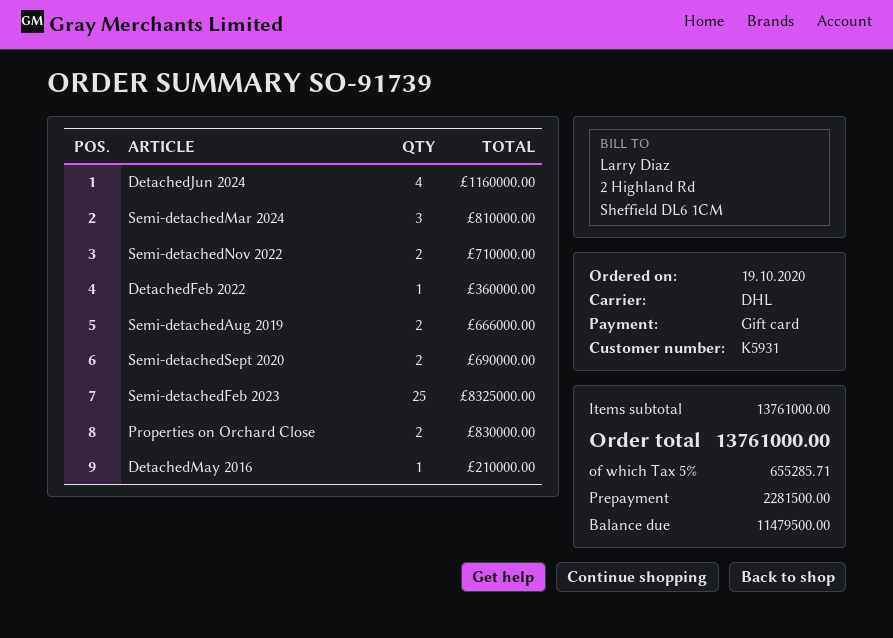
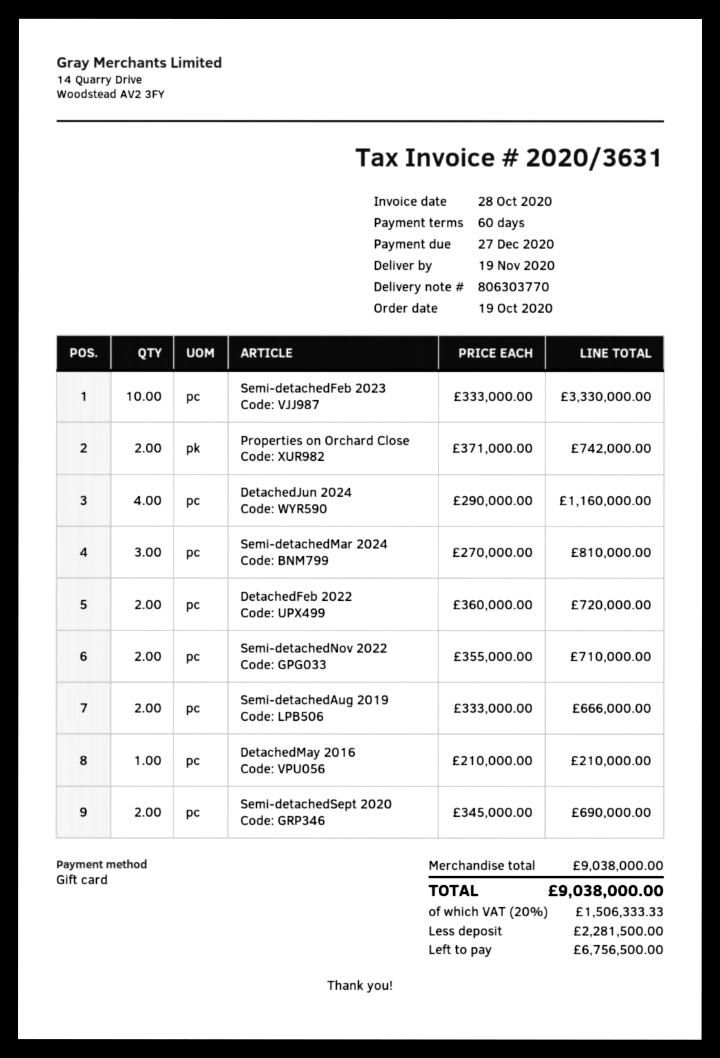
DetachedFeb 2022: 1 for 360000.00 -> 2 for 720000.00
Semi-detachedFeb 2023: 25 for 8325000.00 -> 10 for 3330000.00
Properties on Orchard Close: 2 for 830000.00 -> 2 for 742000.00
subtotal: 13761000.00 -> 9038000.00
tax: 5% = 655285.71 -> 20% = 1506333.33
total: 13761000.00 -> 9038000.00
balance: 11479500.00 -> 6756500.00

